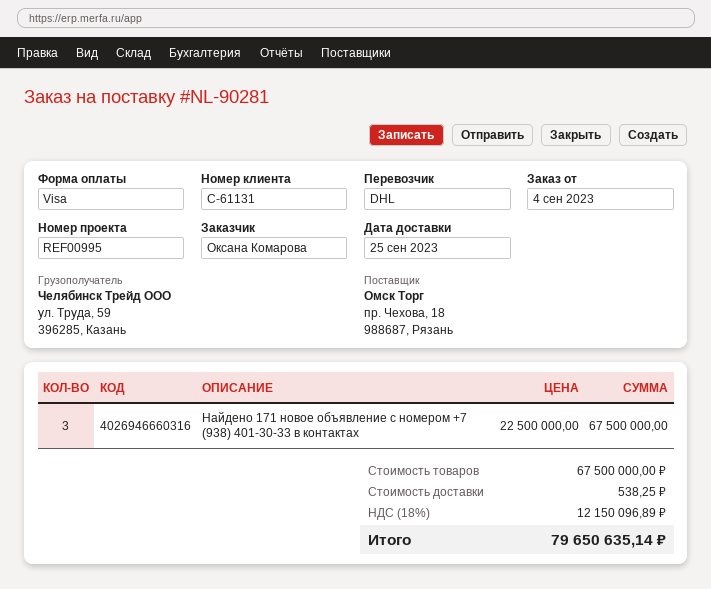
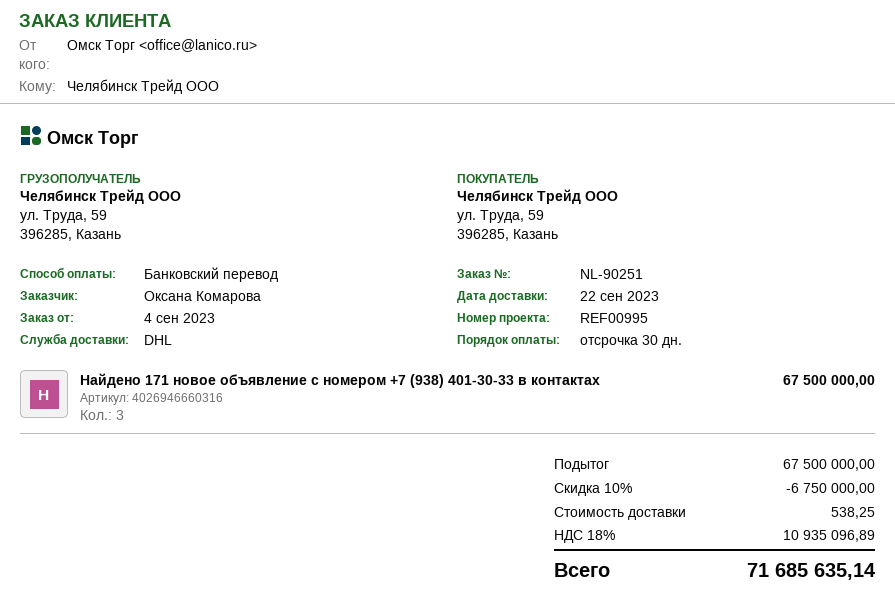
order number: NL-90281 -> NL-90251
delivery date: 2023-09-25 -> 2023-09-22
payment method: Visa -> bank transfer
discount: none -> 10% = 6750000.00
tax: 18% = 12150096.89 -> 18% = 10935096.89
total: 79650635.14 -> 71685635.14

